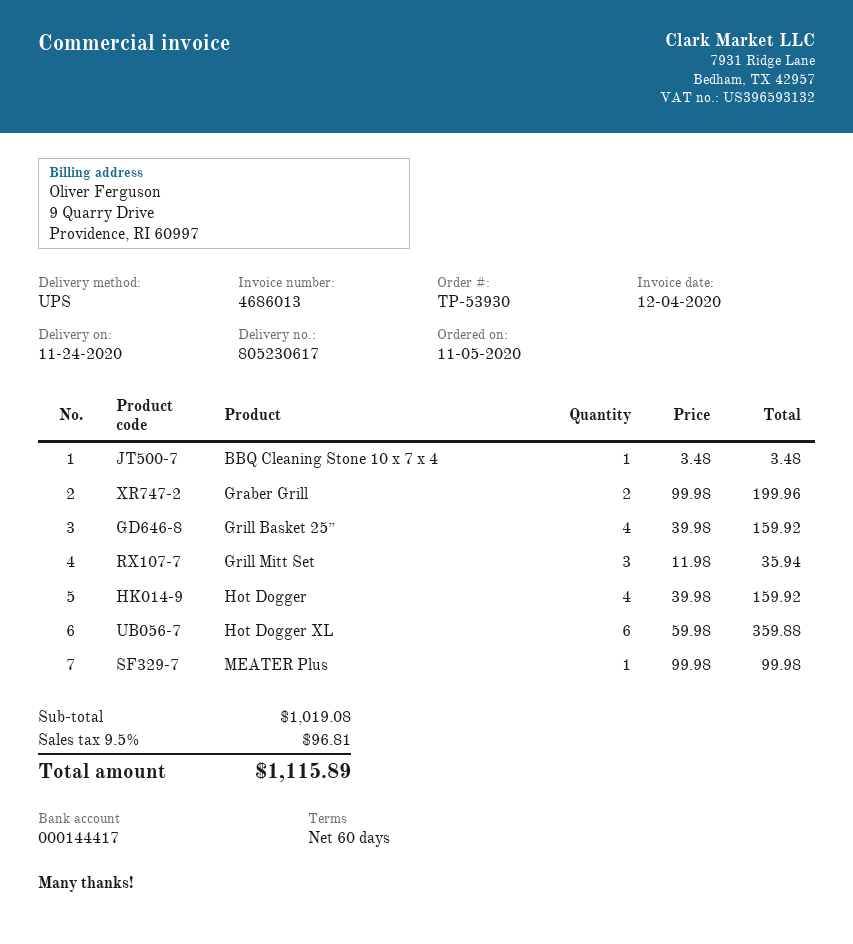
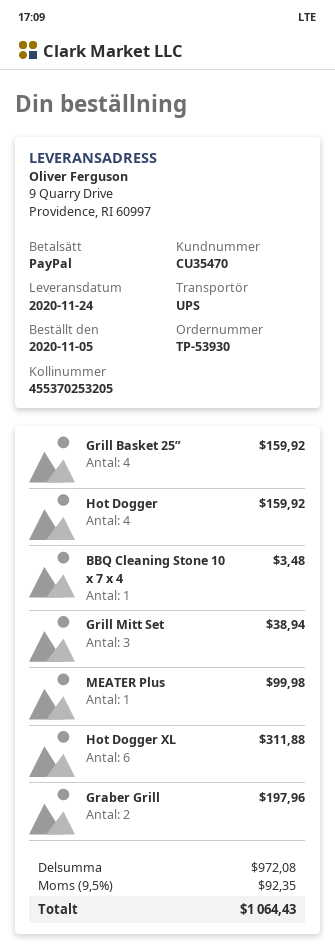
Graber Grill: 2 for 199.96 -> 2 for 197.96
Grill Mitt Set: 3 for 35.94 -> 3 for 38.94
Hot Dogger XL: 6 for 359.88 -> 6 for 311.88
subtotal: 1019.08 -> 972.08
tax: 9.5% = 96.81 -> 9.5% = 92.35
total: 1115.89 -> 1064.43

